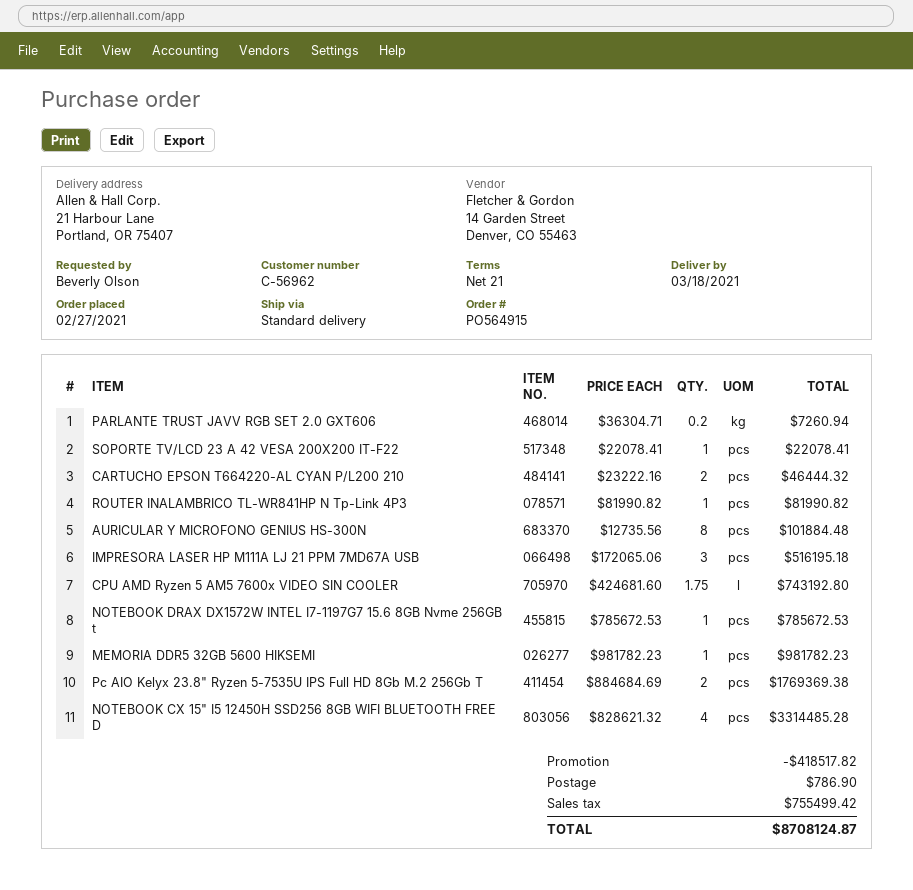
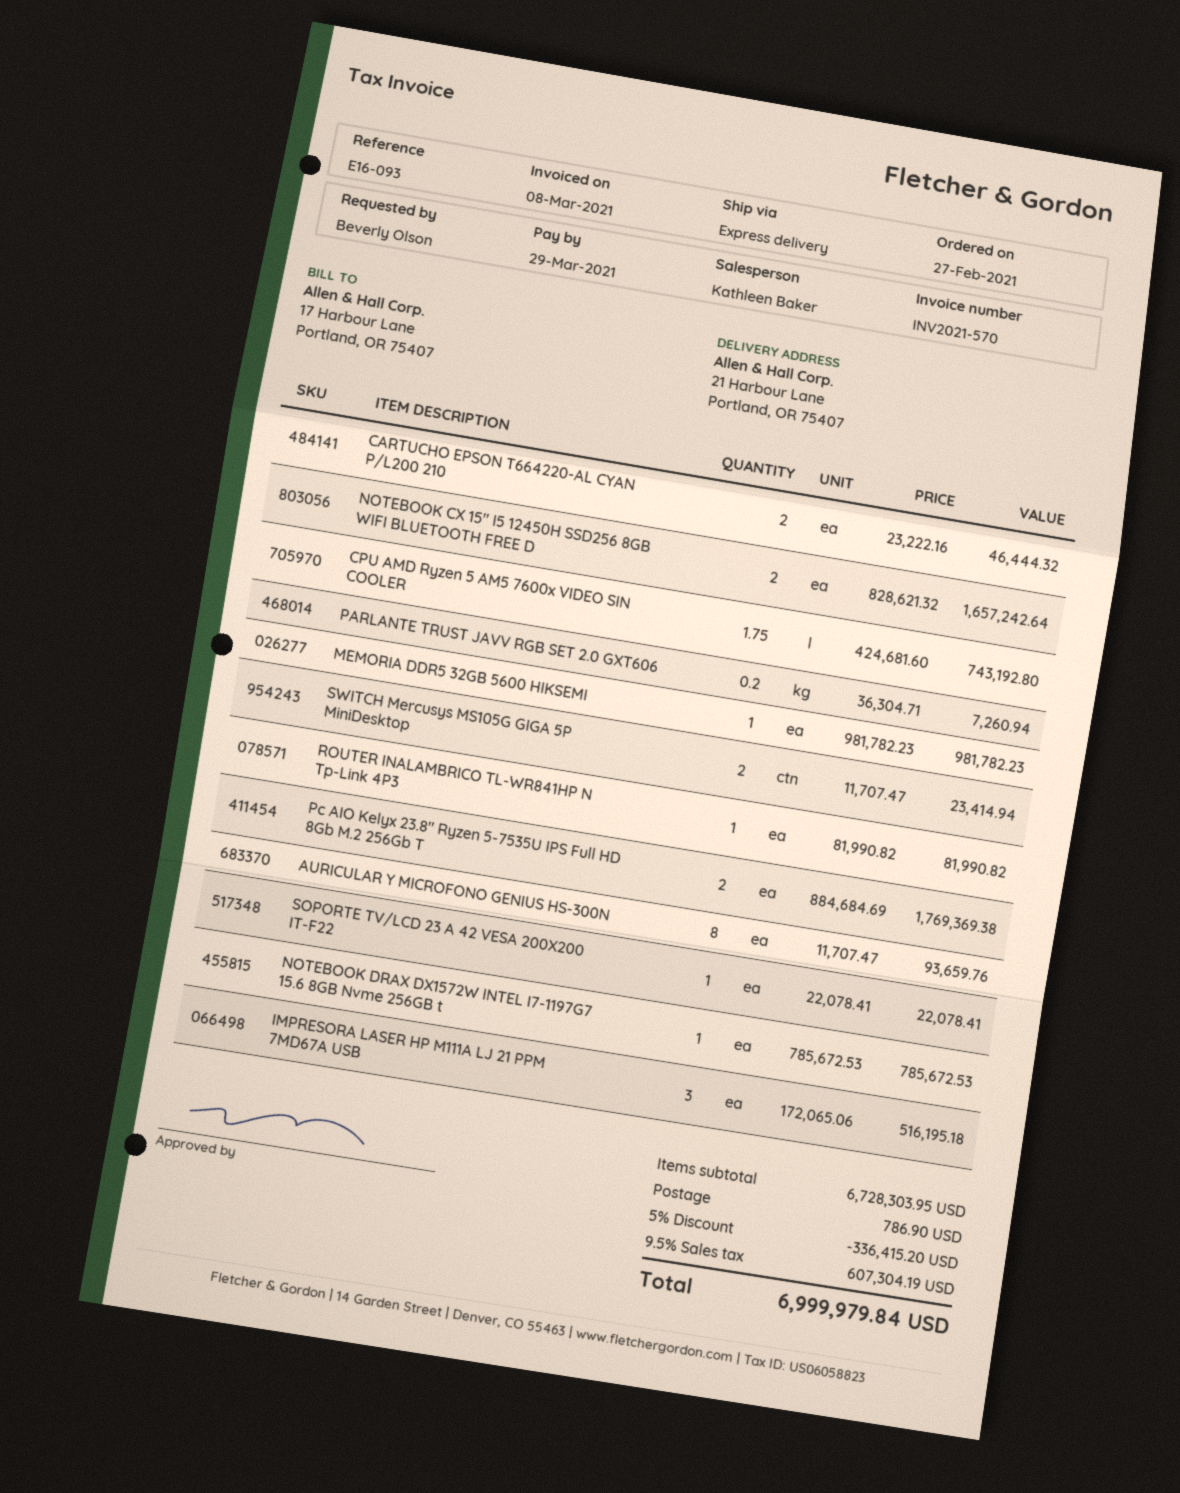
shipping method: standard -> express
AURICULAR Y MICROFONO GENIUS HS-300N: 8 x 12735.56 = 101884.48 -> 8 x 11707.47 = 93659.76
NOTEBOOK CX 15" I5 12450H SSD256 8GB WIFI BLUETOOTH FREE D: 4 x 828621.32 = 3314485.28 -> 2 x 828621.32 = 1657242.64
SWITCH Mercusys MS105G GIGA 5P MiniDesktop: none -> 2 x 11707.47 = 23414.94
discount: 418517.82 -> 336415.20
tax: 755499.42 -> 607304.19
total: 8708124.87 -> 6999979.84

